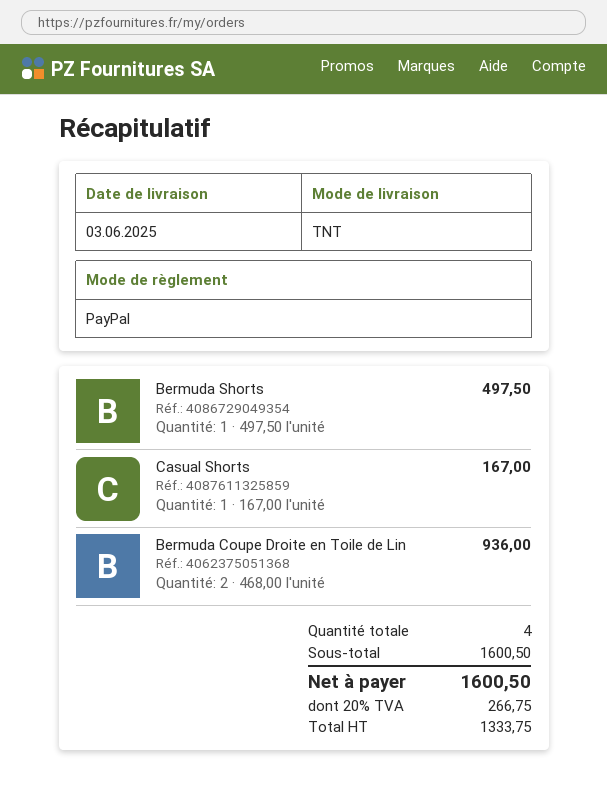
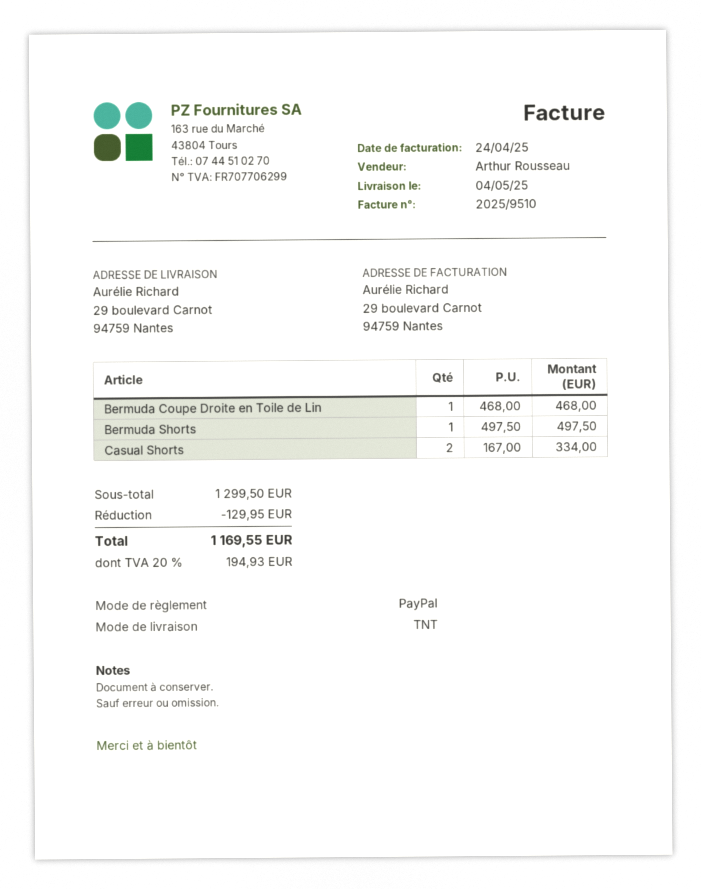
delivery date: 2025-06-03 -> 2025-05-04
Casual Shorts: 1 x 167.00 = 167.00 -> 2 x 167.00 = 334.00
Bermuda Coupe Droite en Toile de Lin: 2 x 468.00 = 936.00 -> 1 x 468.00 = 468.00
subtotal: 1600.50 -> 1299.50
discount: none -> 129.95
tax: 20% = 266.75 -> 20% = 194.93
total: 1600.50 -> 1169.55

